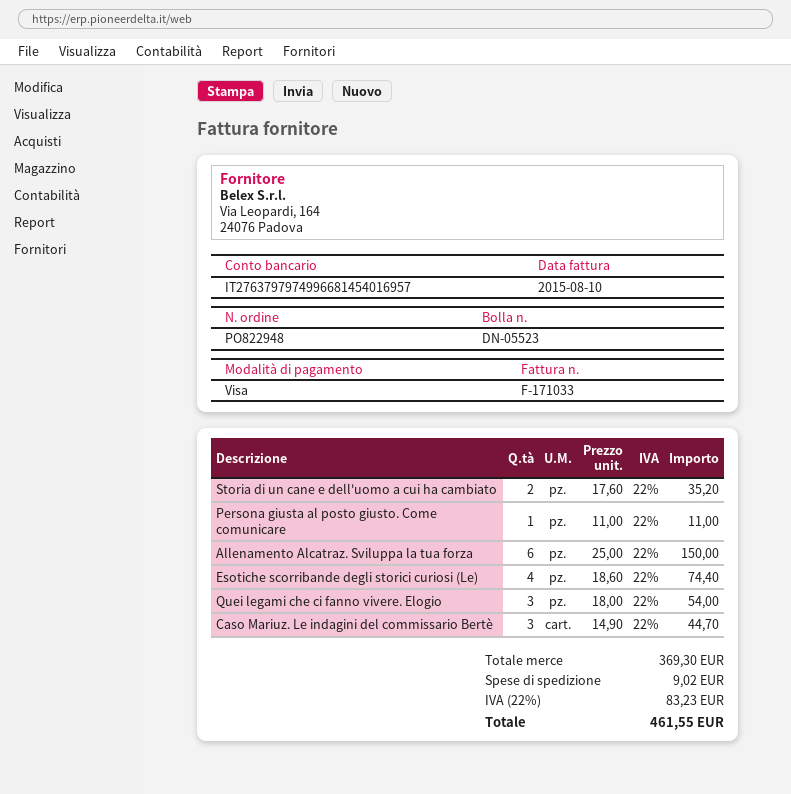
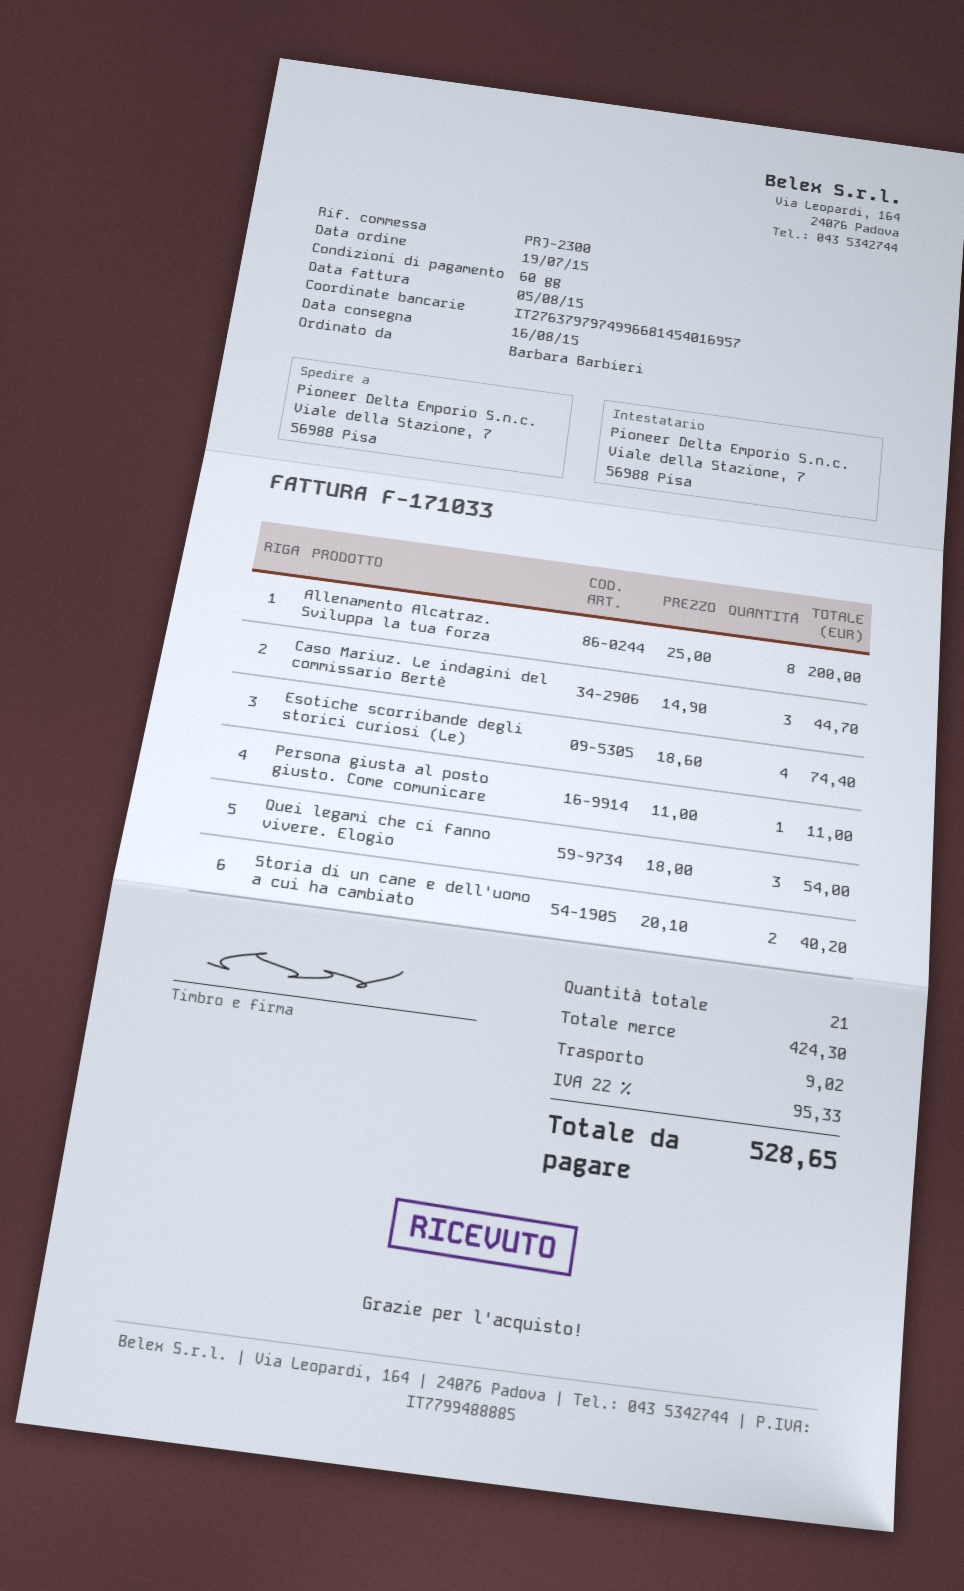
invoice date: 2015-08-10 -> 2015-08-05
Storia di un cane e dell'uomo a cui ha cambiato: 2 x 17.60 = 35.20 -> 2 x 20.10 = 40.20
Allenamento Alcatraz. Sviluppa la tua forza: 6 x 25.00 = 150.00 -> 8 x 25.00 = 200.00
subtotal: 369.30 -> 424.30
tax: 22% = 83.23 -> 22% = 95.33
total: 461.55 -> 528.65

